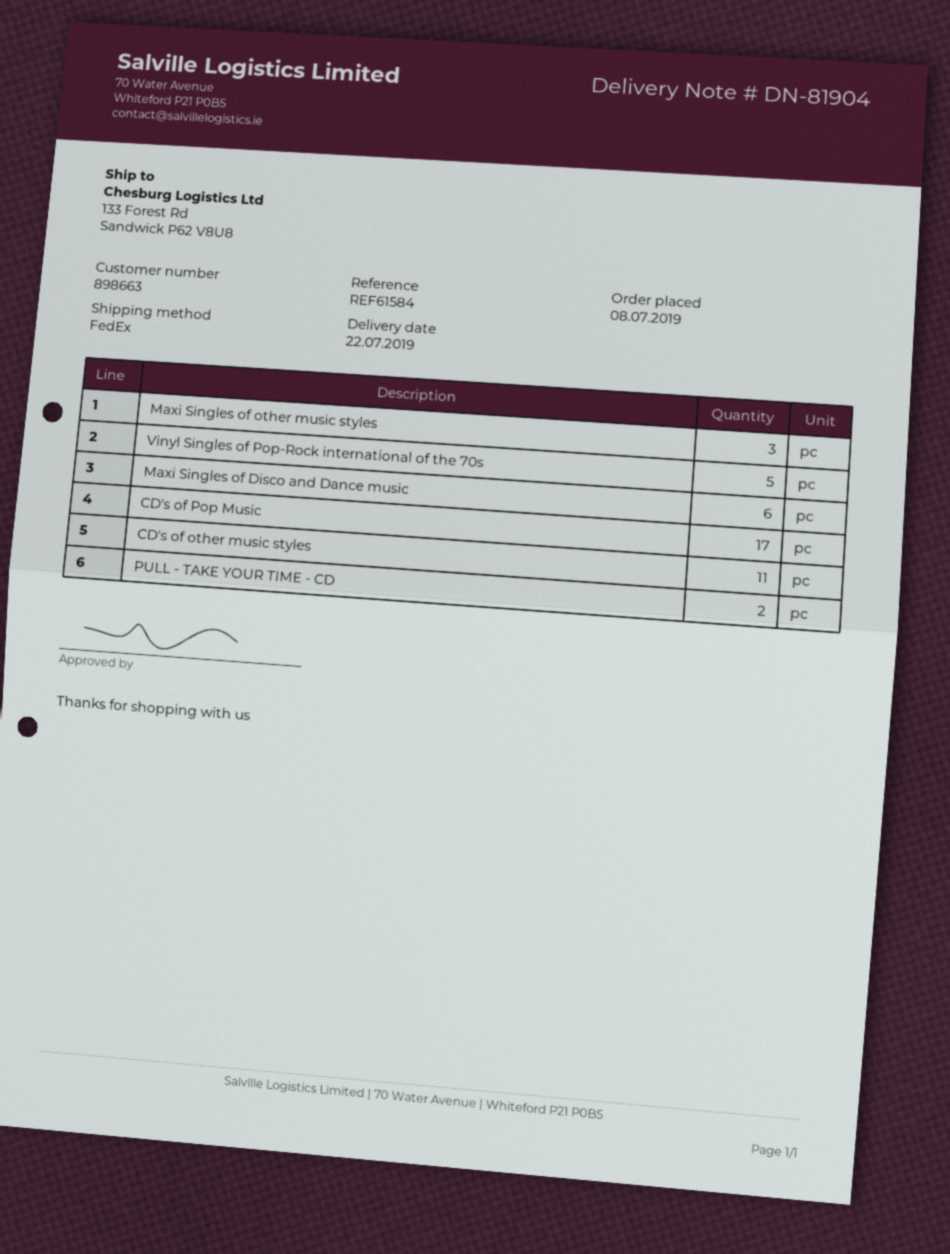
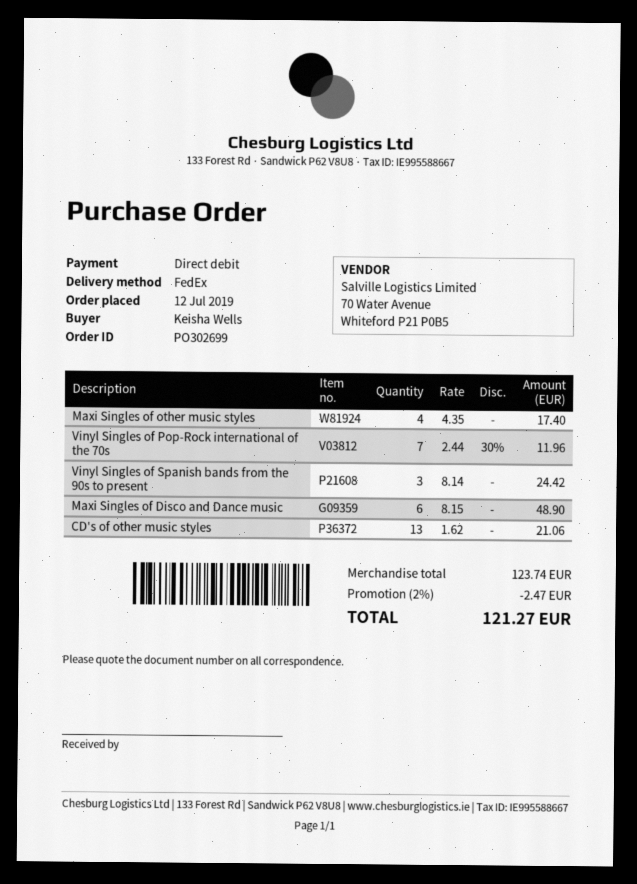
order date: 2019-07-08 -> 2019-07-12
Maxi Singles of other music styles: 3 -> 4
Vinyl Singles of Pop-Rock international of the 70s: 5 -> 7
CD's of Pop Music: 17 -> none
CD's of other music styles: 11 -> 13
PULL - TAKE YOUR TIME - CD: 2 -> none
Vinyl Singles of Spanish bands from the 90s to present: none -> 3

